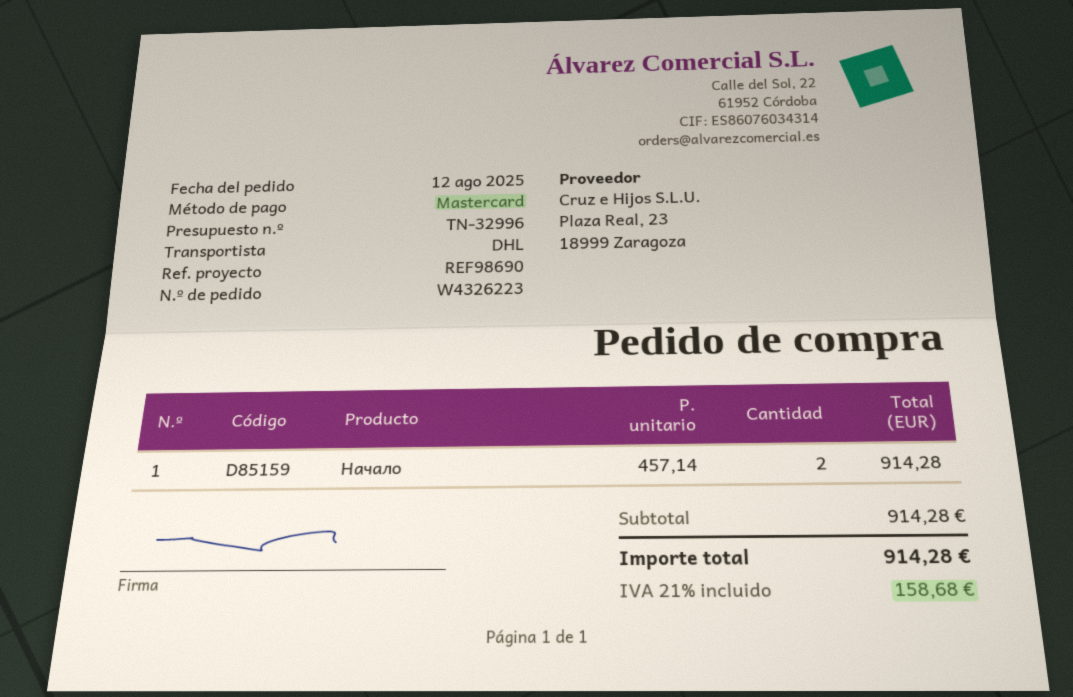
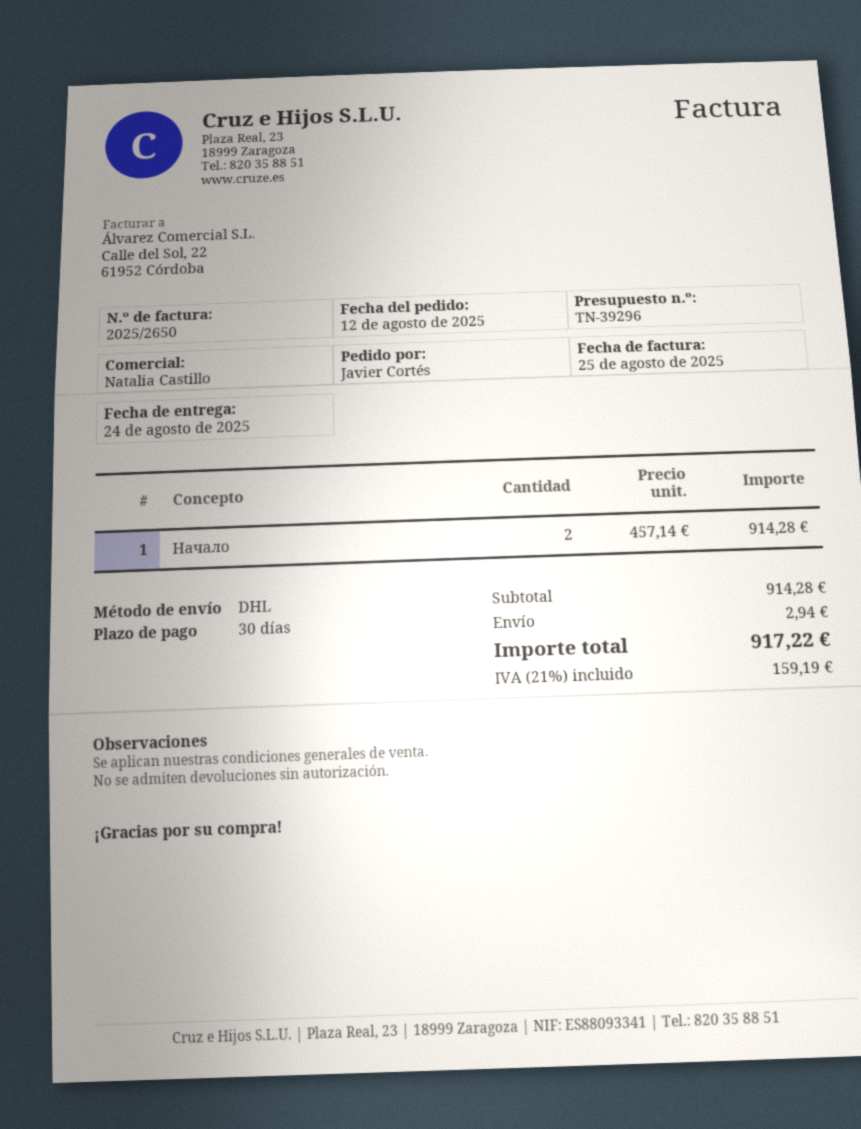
quote number: TN-32996 -> TN-39296
shipping: none -> 2.94
tax: 21% = 158.68 -> 21% = 159.19
total: 914.28 -> 917.22

